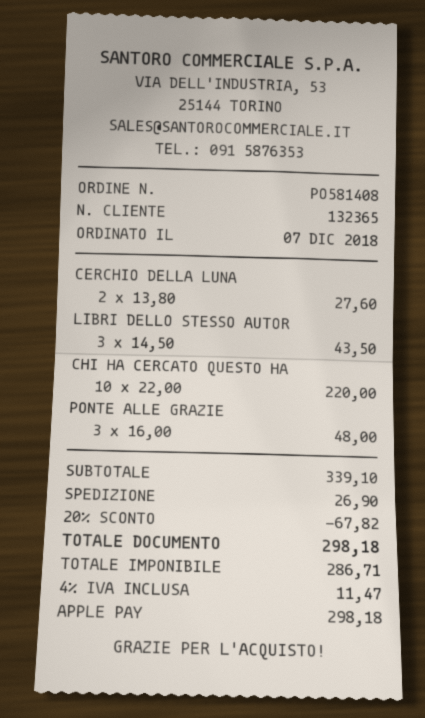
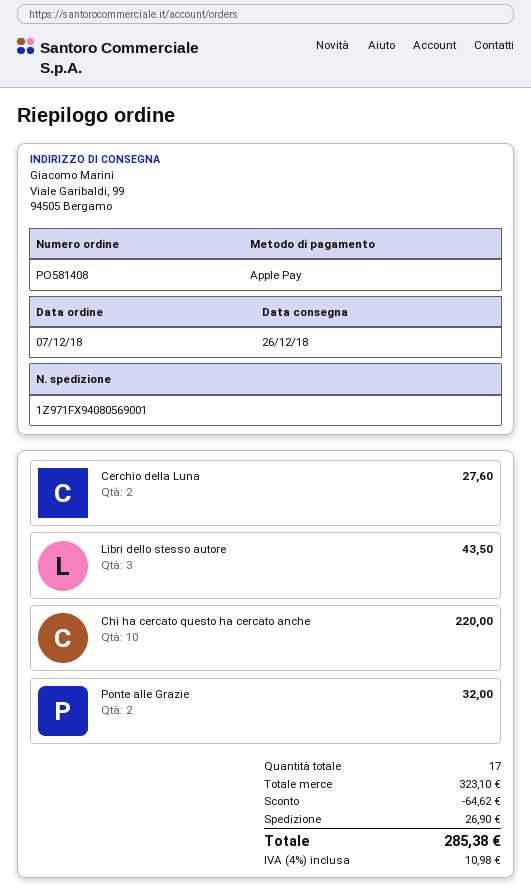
PONTE ALLE GRAZIE: 3 for 48.00 -> 2 for 32.00
subtotal: 339.10 -> 323.10
discount: 67.82 -> 64.62
tax: 4% = 11.47 -> 4% = 10.98
total: 298.18 -> 285.38

